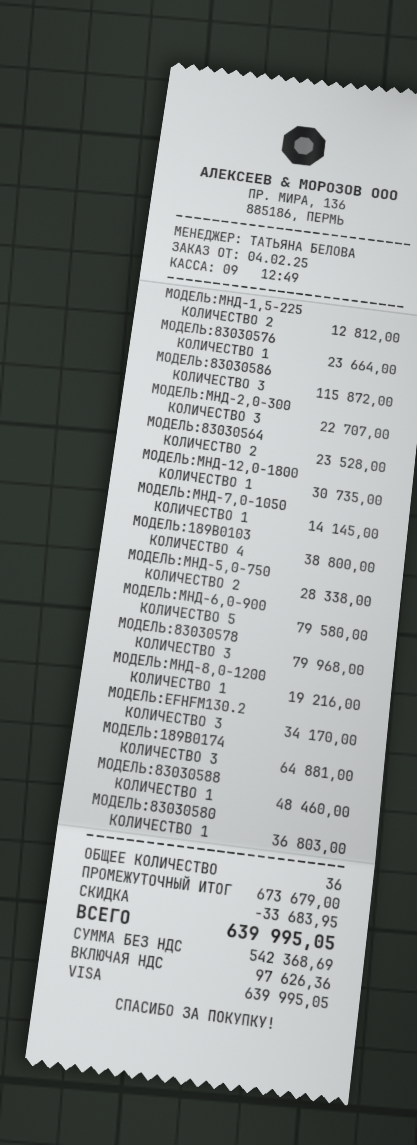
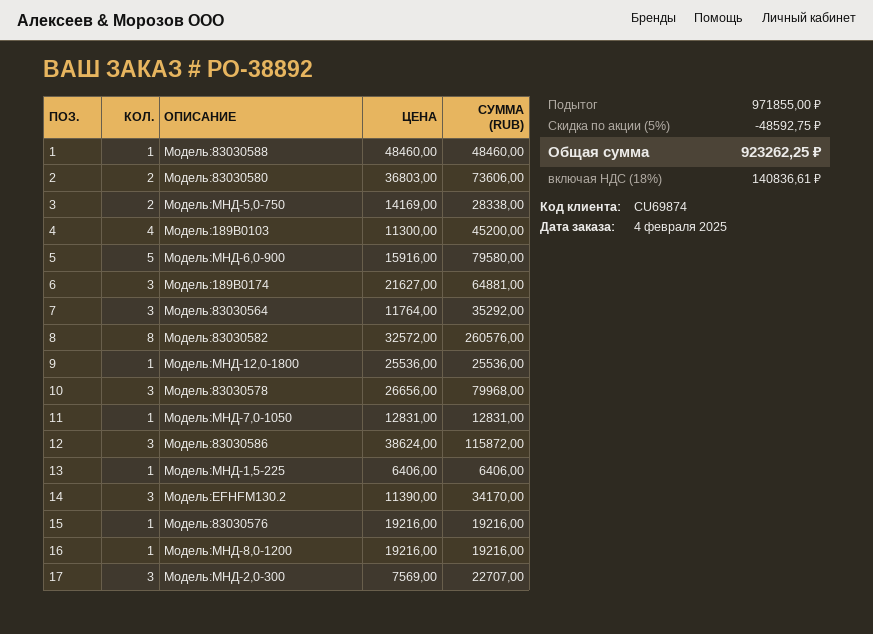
МОДЕЛЬ:МНД-1,5-225: 2 for 12812.00 -> 1 for 6406.00
МОДЕЛЬ:83030576: 1 for 23664.00 -> 1 for 19216.00
МОДЕЛЬ:83030564: 2 for 23528.00 -> 3 for 35292.00
МОДЕЛЬ:МНД-12,0-1800: 1 for 30735.00 -> 1 for 25536.00
МОДЕЛЬ:МНД-7,0-1050: 1 for 14145.00 -> 1 for 12831.00
МОДЕЛЬ:189B0103: 4 for 38800.00 -> 4 for 45200.00
МОДЕЛЬ:83030580: 1 for 36803.00 -> 2 for 73606.00
Модель:83030582: none -> 8 for 260576.00
subtotal: 673679.00 -> 971855.00
discount: 33683.95 -> 48592.75
tax: 97626.36 -> 140836.61
total: 639995.05 -> 923262.25

